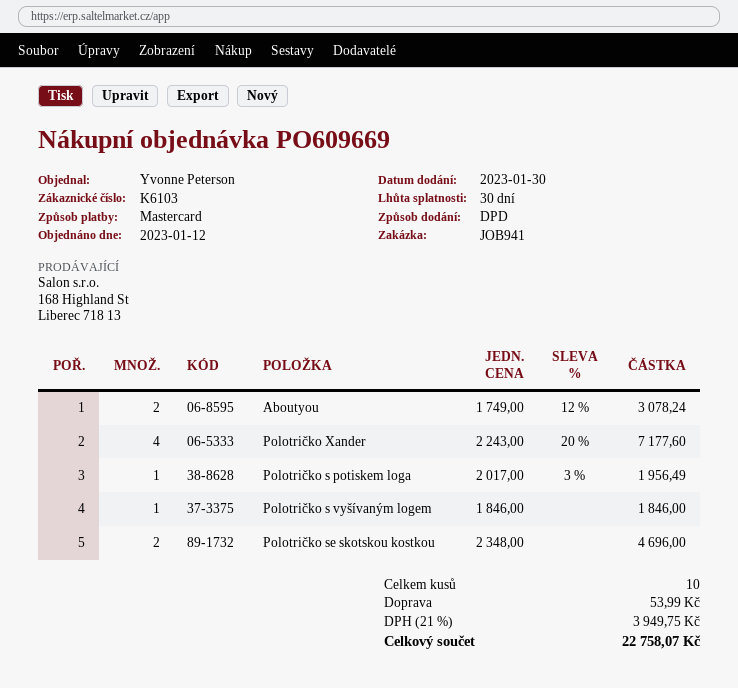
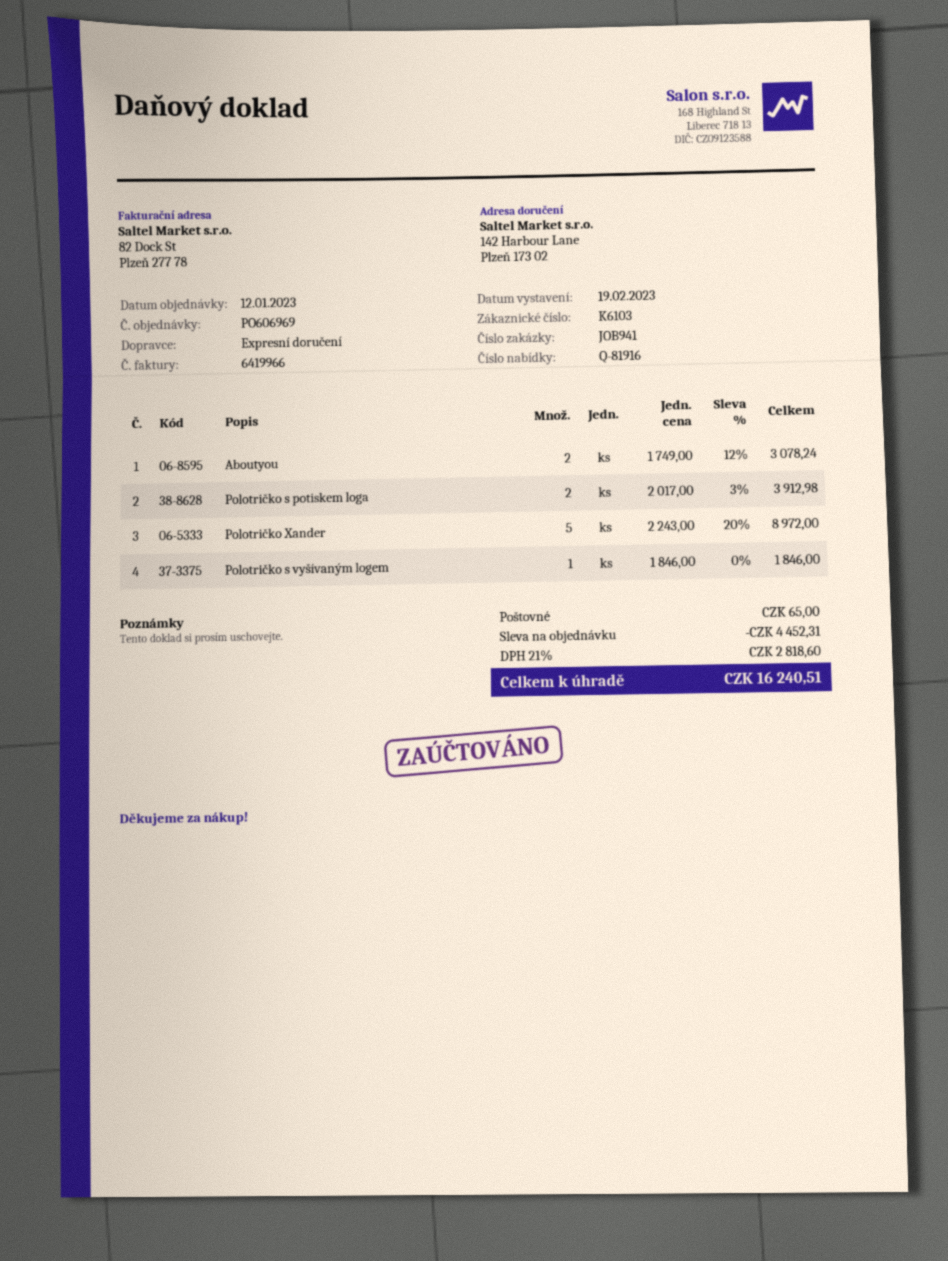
order number: PO609669 -> PO606969
shipping method: DPD -> express
Polotričko Xander: 4 x 2243.00 - 20% = 7177.60 -> 5 x 2243.00 - 20% = 8972.00
Polotričko s potiskem loga: 1 x 2017.00 - 3% = 1956.49 -> 2 x 2017.00 - 3% = 3912.98
Polotričko se skotskou kostkou: 2 x 2348.00 = 4696.00 -> none
discount: none -> 4452.31
shipping: 53.99 -> 65.00
tax: 21% = 3949.75 -> 21% = 2818.60
total: 22758.07 -> 16240.51

